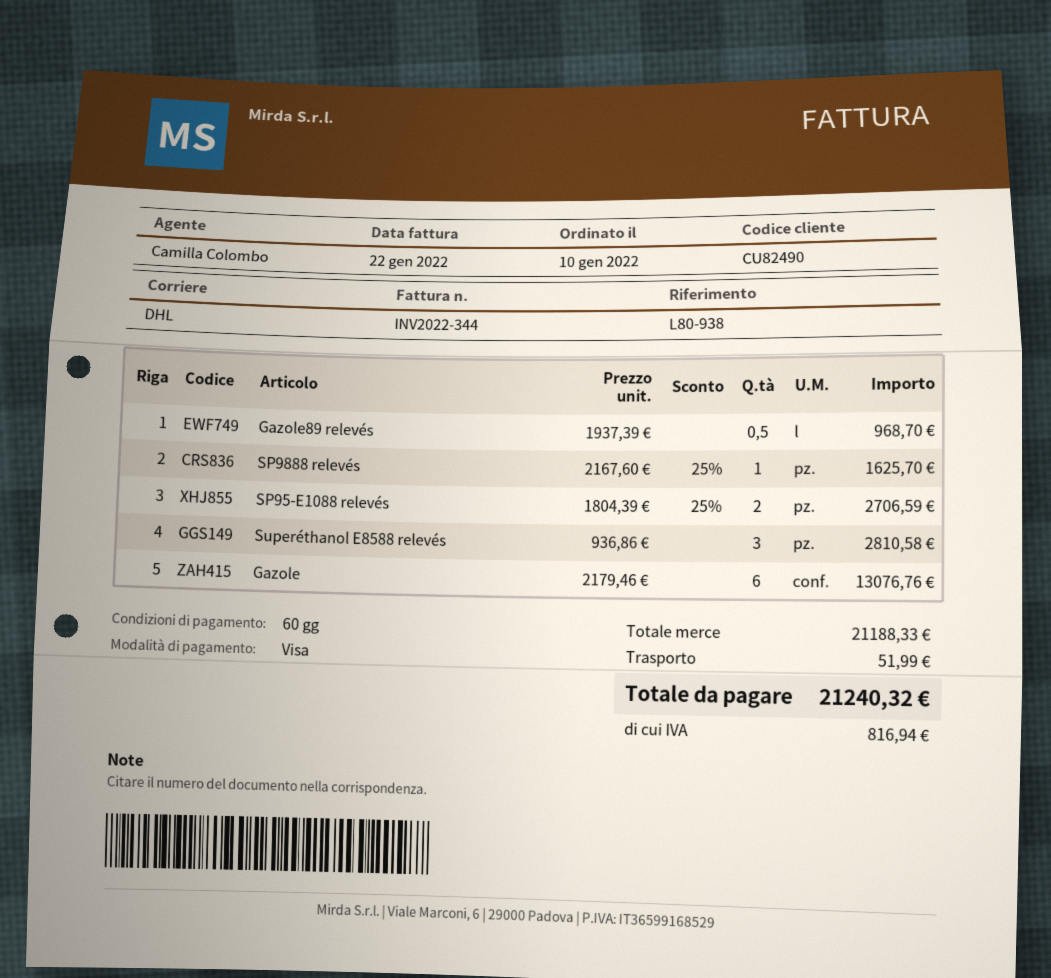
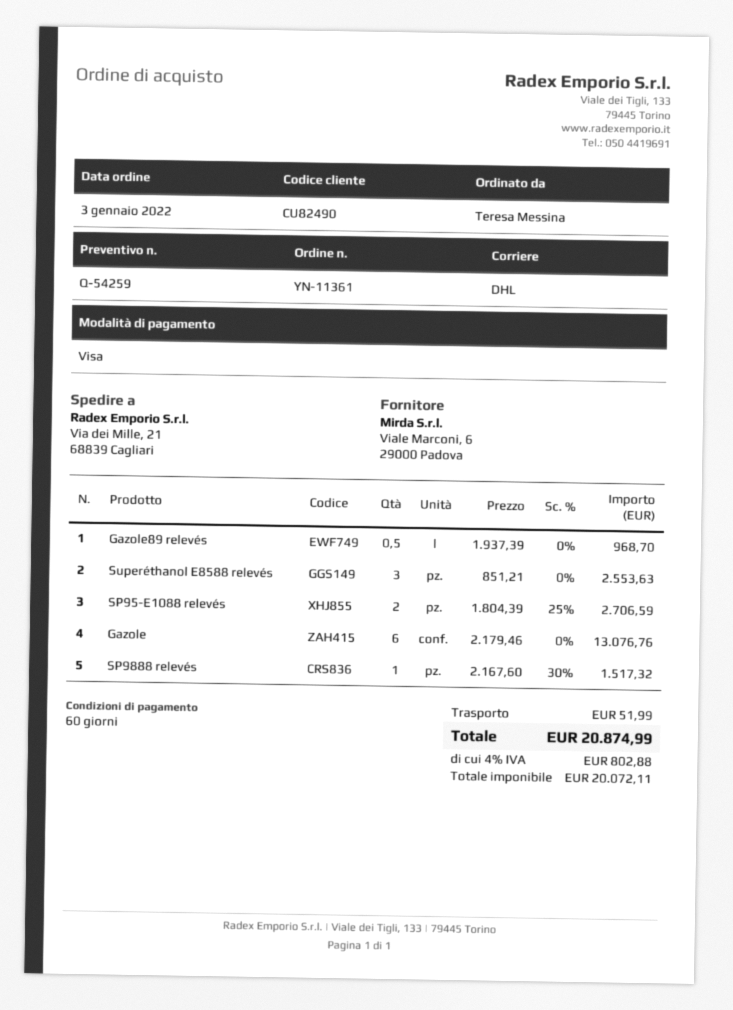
order date: 2022-01-10 -> 2022-01-03
SP9888 relevés: 1 x 2167.60 - 25% = 1625.70 -> 1 x 2167.60 - 30% = 1517.32
Superéthanol E8588 relevés: 3 x 936.86 = 2810.58 -> 3 x 851.21 = 2553.63
tax: 816.94 -> 802.88
total: 21240.32 -> 20874.99

